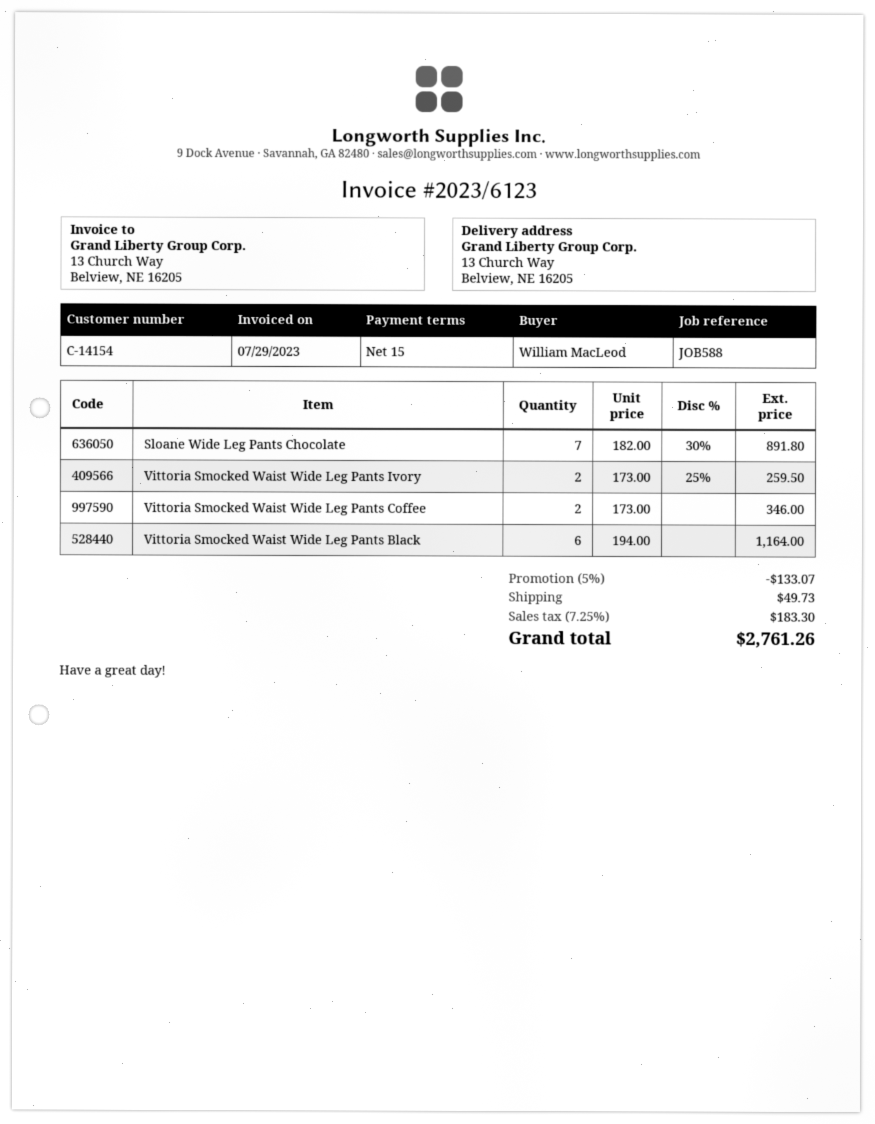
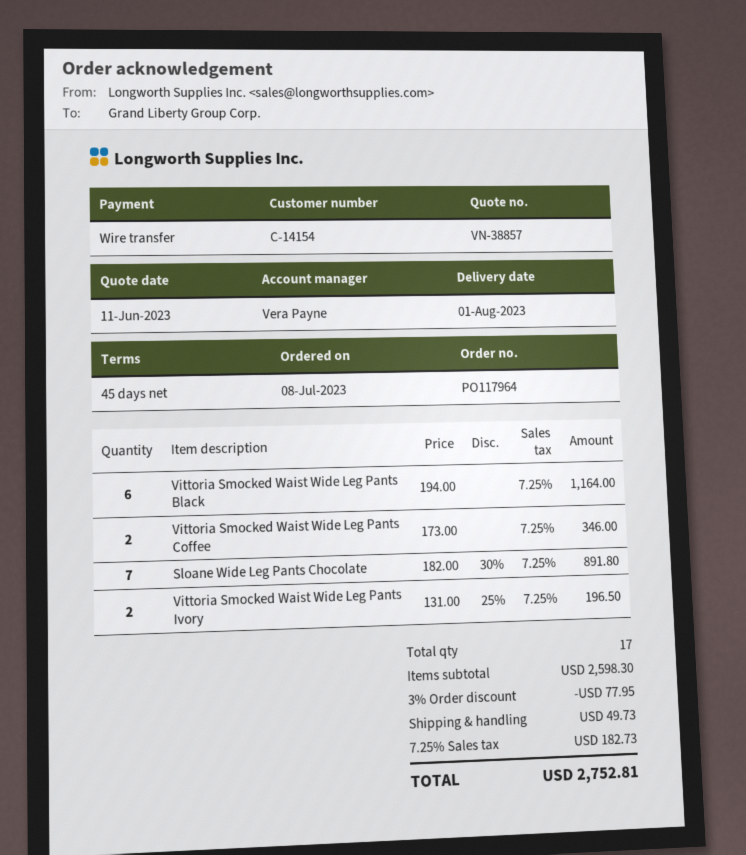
payment terms: 15 days -> 45 days
Vittoria Smocked Waist Wide Leg Pants Ivory: 2 x 173.00 - 25% = 259.50 -> 2 x 131.00 - 25% = 196.50
discount: 5% = 133.07 -> 3% = 77.95
tax: 7.25% = 183.30 -> 7.25% = 182.73
total: 2761.26 -> 2752.81

